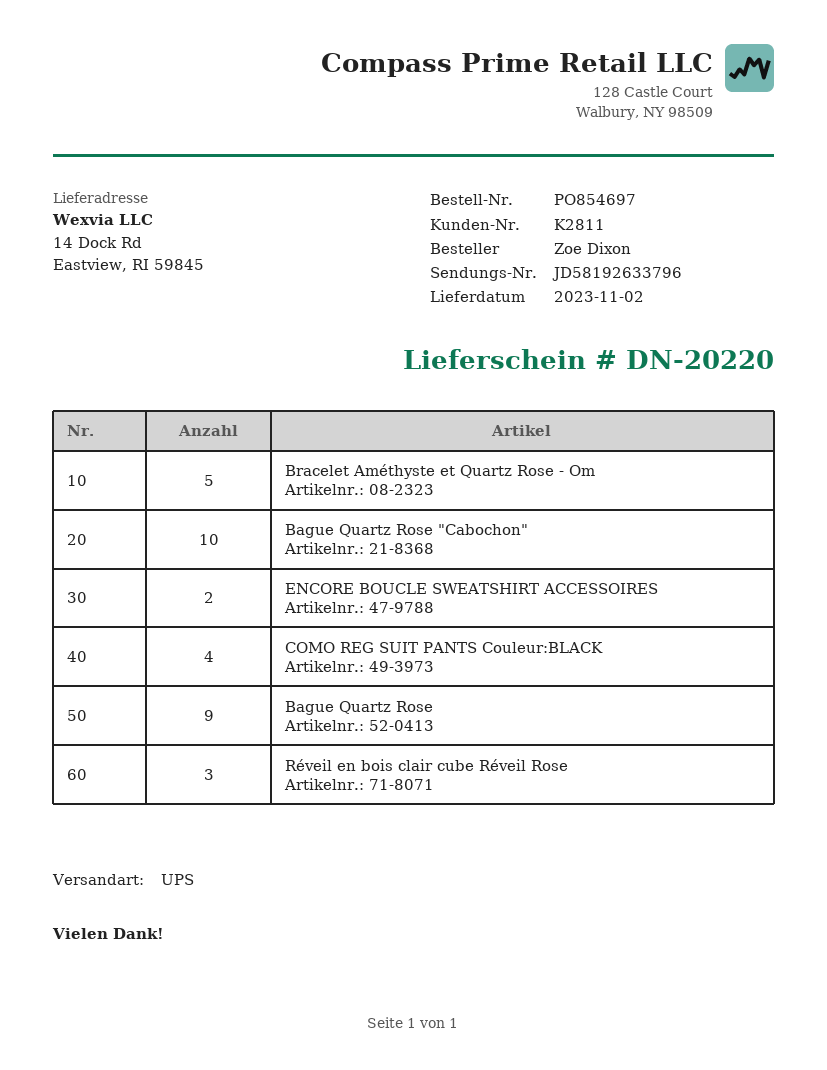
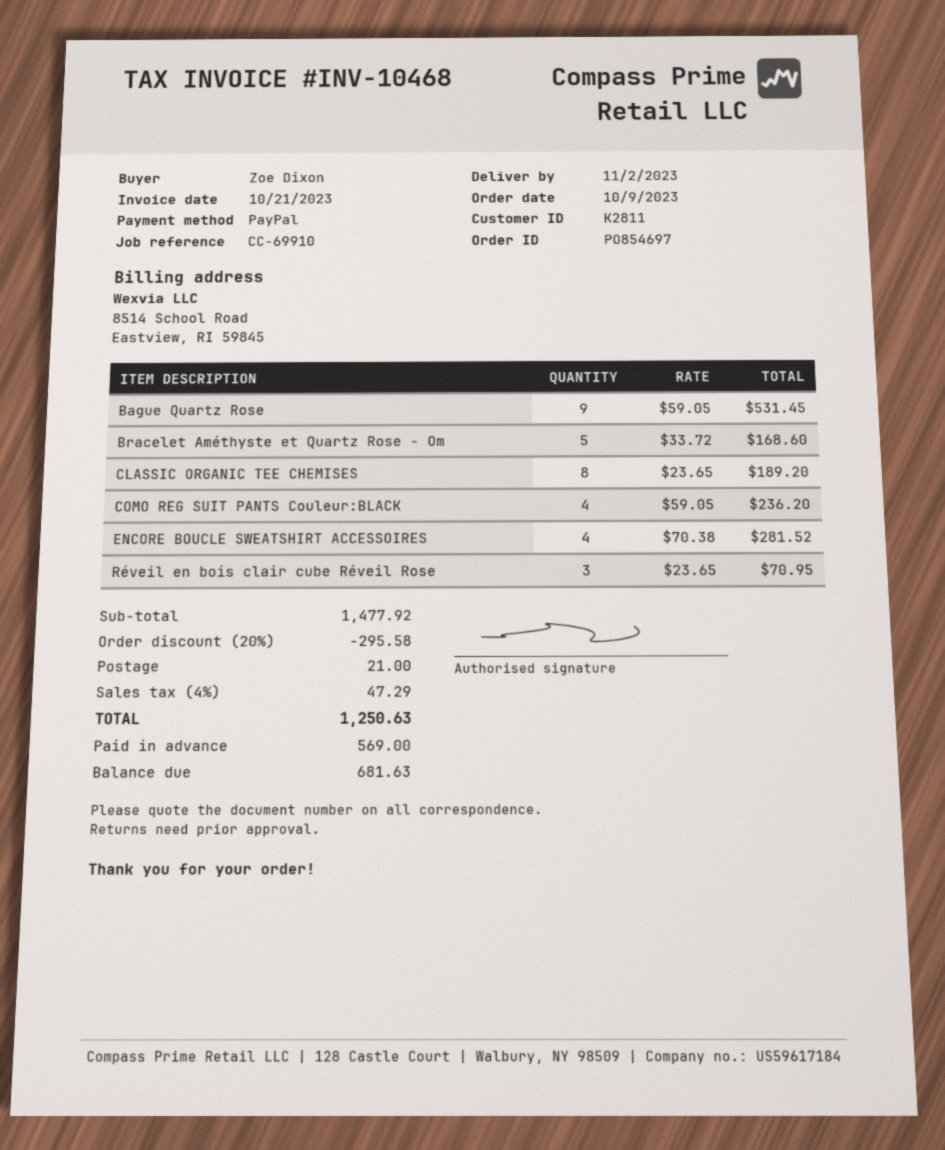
Bague Quartz Rose "Cabochon": 10 -> none
ENCORE BOUCLE SWEATSHIRT ACCESSOIRES: 2 -> 4
CLASSIC ORGANIC TEE CHEMISES: none -> 8

